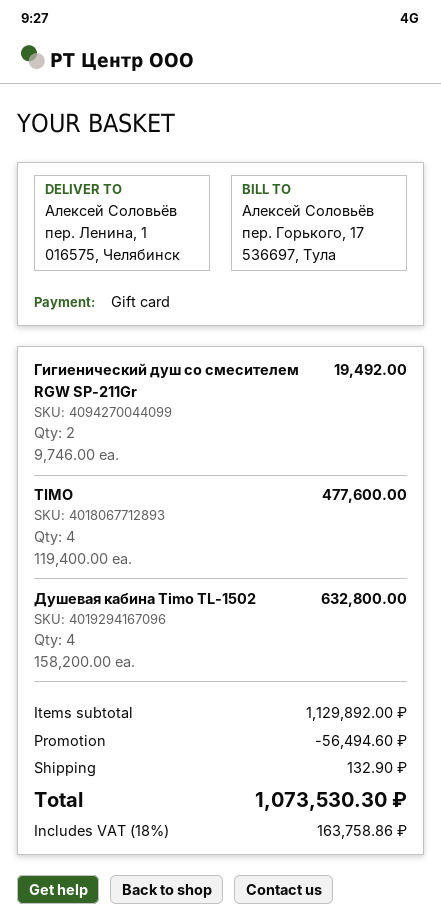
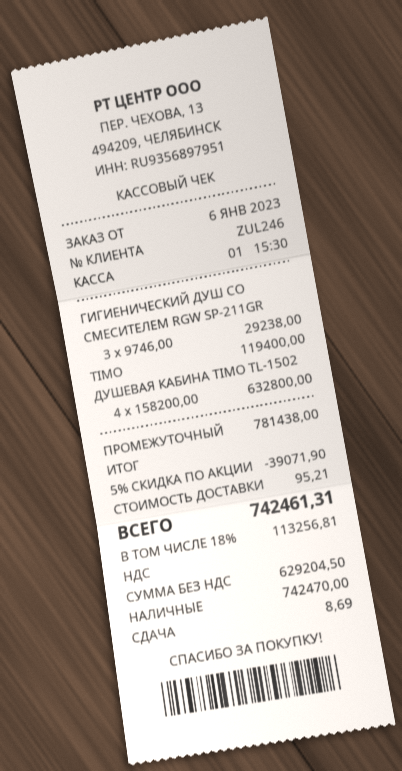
payment method: gift card -> cash
Гигиенический душ со смесителем RGW SP-211Gr: 2 x 9746.00 = 19492.00 -> 3 x 9746.00 = 29238.00
TIMO: 4 x 119400.00 = 477600.00 -> 1 x 119400.00 = 119400.00
subtotal: 1129892.00 -> 781438.00
discount: 56494.60 -> 39071.90
shipping: 132.90 -> 95.21
tax: 18% = 163758.86 -> 18% = 113256.81
total: 1073530.30 -> 742461.31

